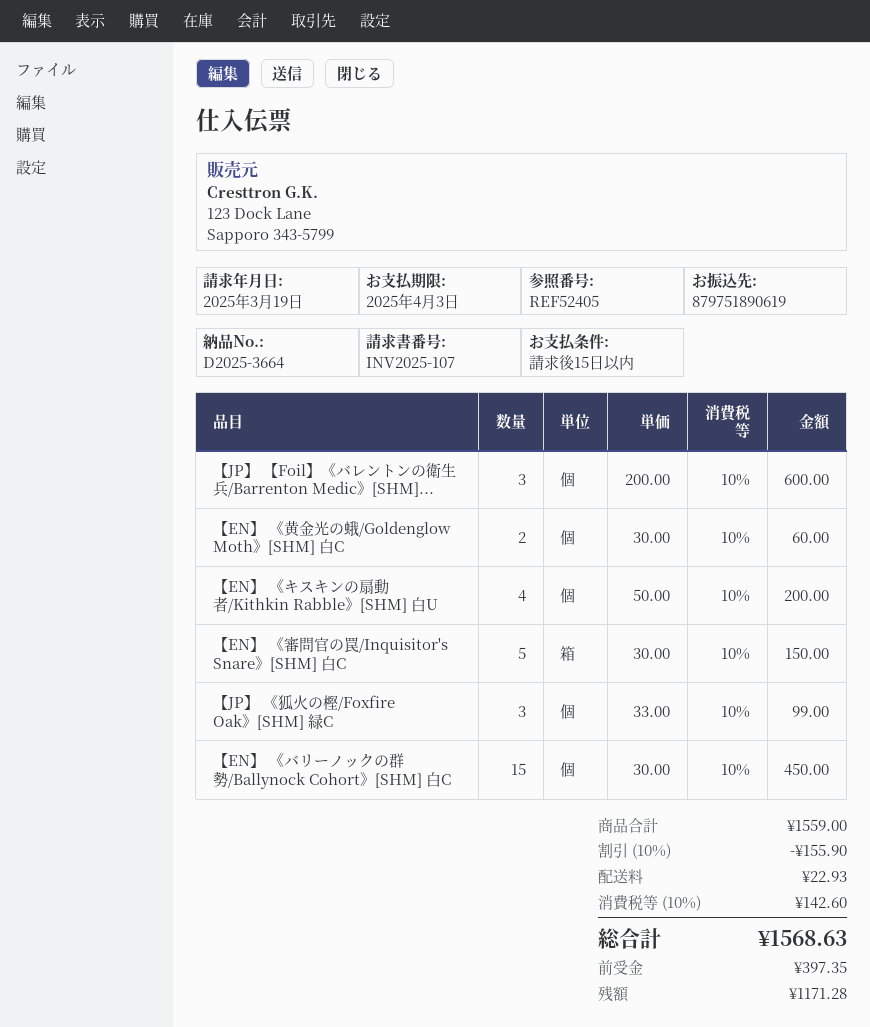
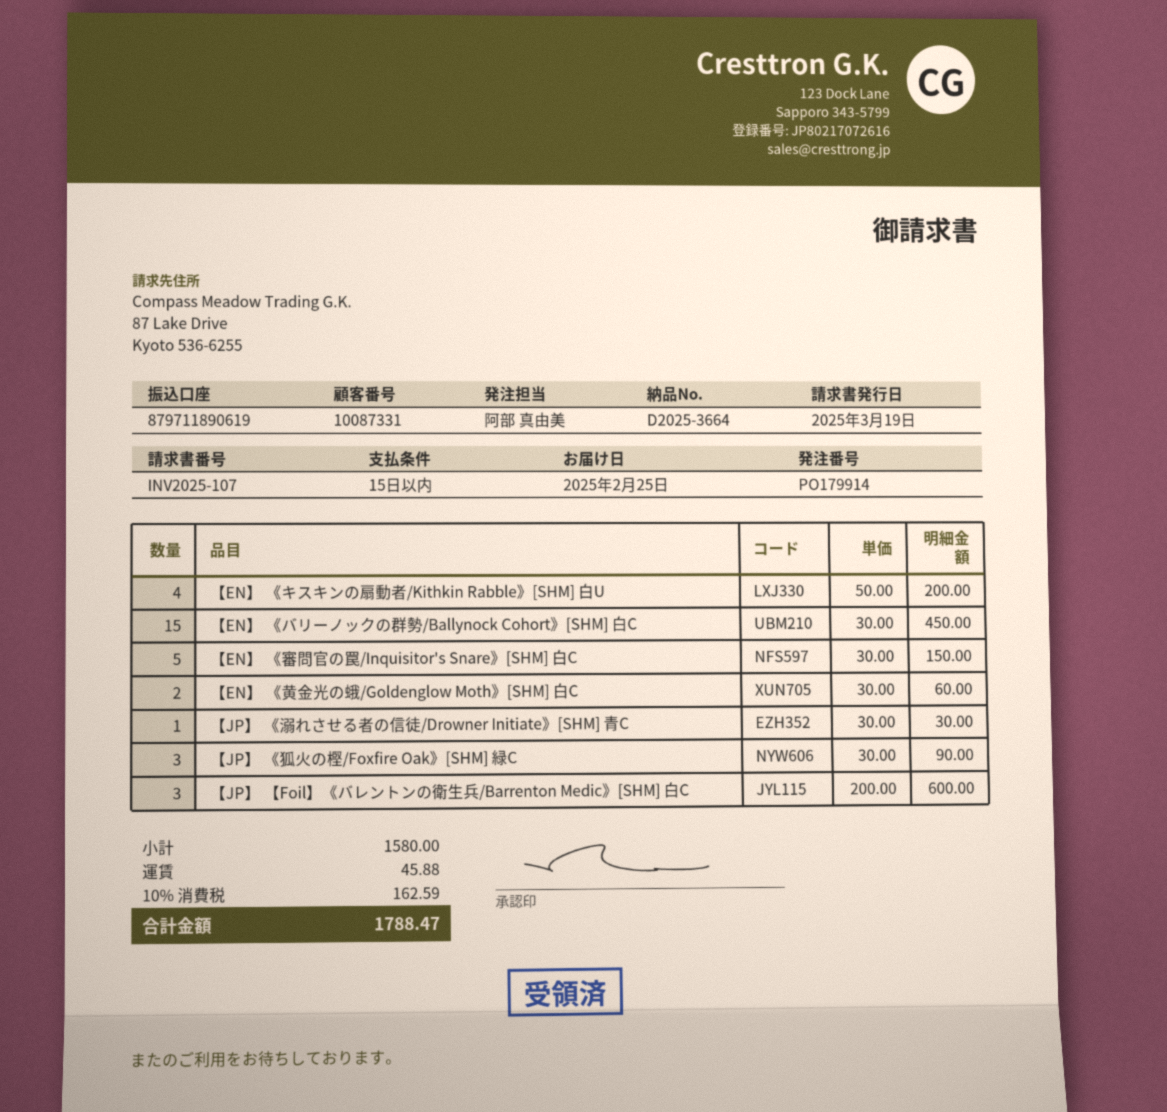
bank account: 879751890619 -> 879711890619
【JP】 《狐火の樫/Foxfire Oak》[SHM] 緑C: 3 x 33.00 = 99.00 -> 3 x 30.00 = 90.00
【JP】 《溺れさせる者の信徒/Drowner Initiate》[SHM] 青C: none -> 1 x 30.00 = 30.00
subtotal: 1559.00 -> 1580.00
discount: 10% = 155.90 -> none
shipping: 22.93 -> 45.88
tax: 10% = 142.60 -> 10% = 162.59
total: 1568.63 -> 1788.47

